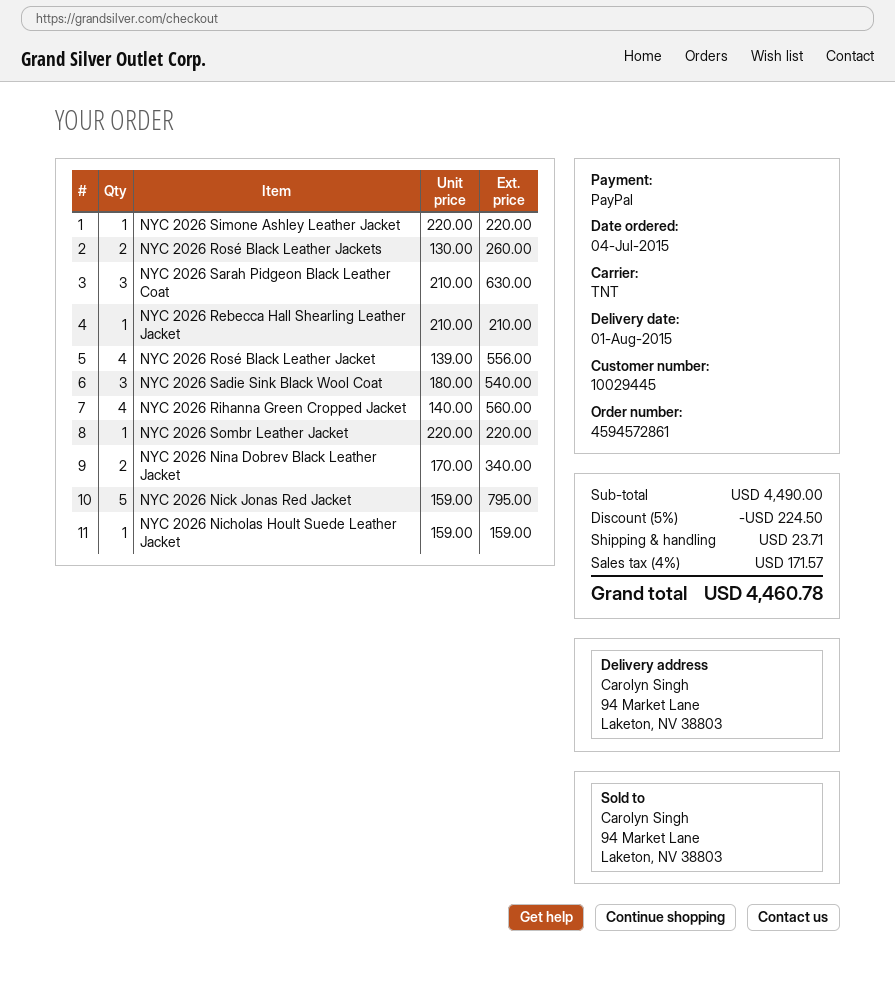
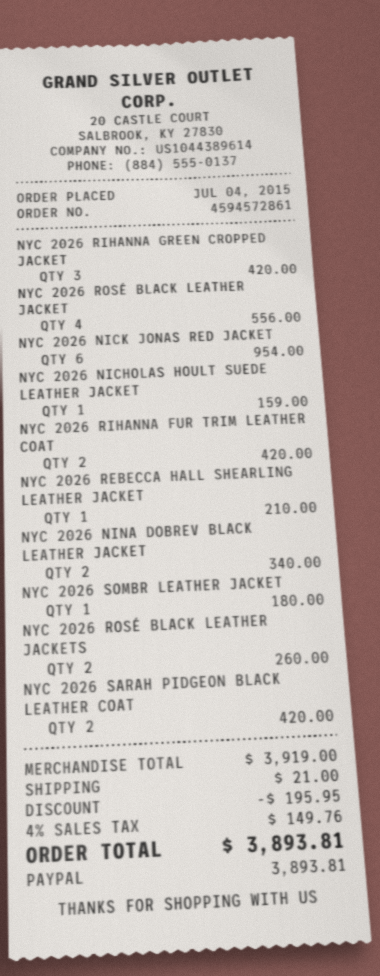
NYC 2026 Simone Ashley Leather Jacket: 1 for 220.00 -> none
NYC 2026 Sarah Pidgeon Black Leather Coat: 3 for 630.00 -> 2 for 420.00
NYC 2026 Sadie Sink Black Wool Coat: 3 for 540.00 -> none
NYC 2026 Rihanna Green Cropped Jacket: 4 for 560.00 -> 3 for 420.00
NYC 2026 Sombr Leather Jacket: 1 for 220.00 -> 1 for 180.00
NYC 2026 Nick Jonas Red Jacket: 5 for 795.00 -> 6 for 954.00
NYC 2026 RIHANNA FUR TRIM LEATHER COAT: none -> 2 for 420.00
subtotal: 4490.00 -> 3919.00
discount: 224.50 -> 195.95
shipping: 23.71 -> 21.00
tax: 4% = 171.57 -> 4% = 149.76
total: 4460.78 -> 3893.81

